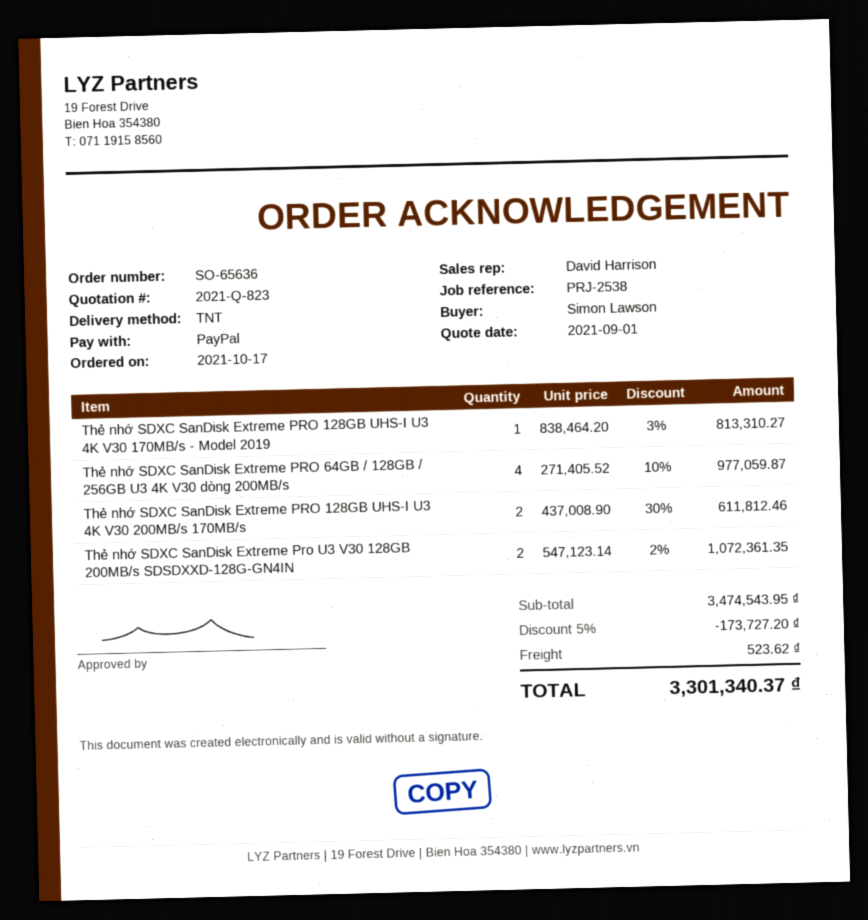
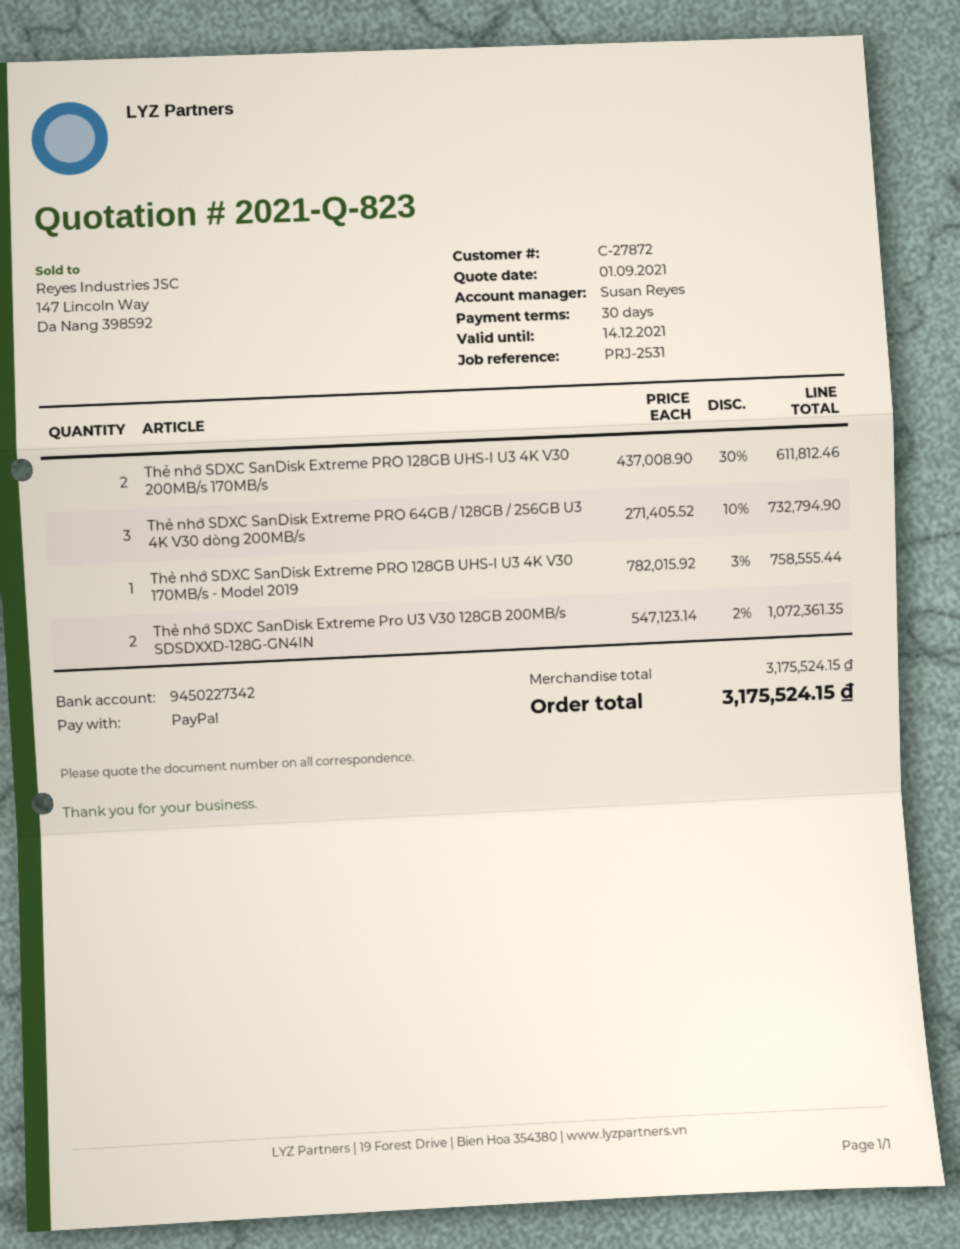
reference: PRJ-2538 -> PRJ-2531
sales rep: David Harrison -> Susan Reyes
Thẻ nhớ SDXC SanDisk Extreme PRO 128GB UHS-I U3 4K V30 170MB/s - Model 2019: 1 x 838464.20 - 3% = 813310.27 -> 1 x 782015.92 - 3% = 758555.44
Thẻ nhớ SDXC SanDisk Extreme PRO 64GB / 128GB / 256GB U3 4K V30 dòng 200MB/s: 4 x 271405.52 - 10% = 977059.87 -> 3 x 271405.52 - 10% = 732794.90
subtotal: 3474543.95 -> 3175524.15
discount: 5% = 173727.20 -> none
shipping: 523.62 -> none
total: 3301340.37 -> 3175524.15

